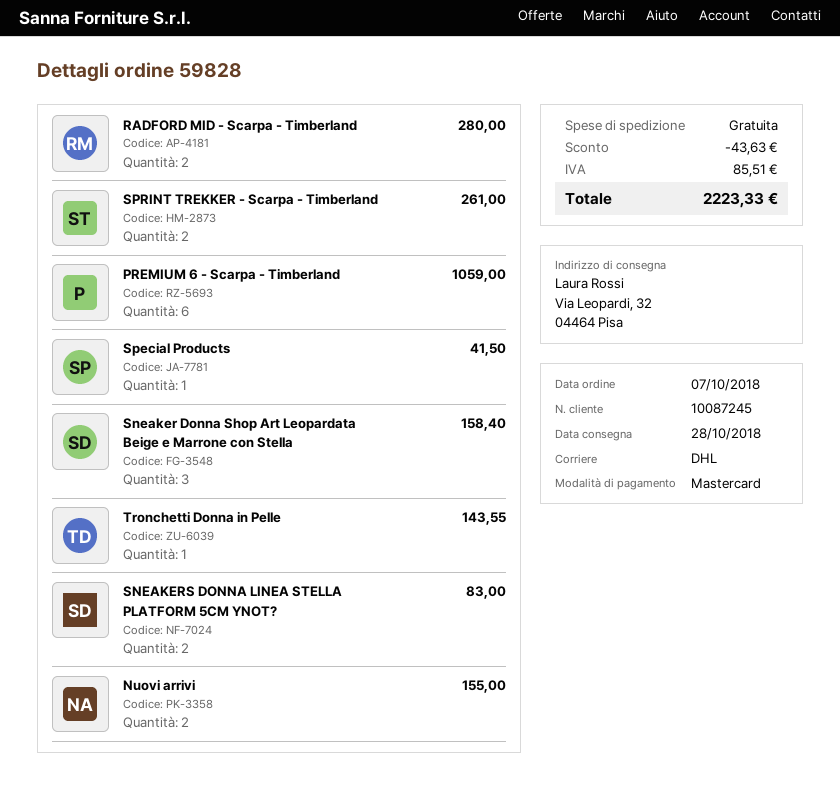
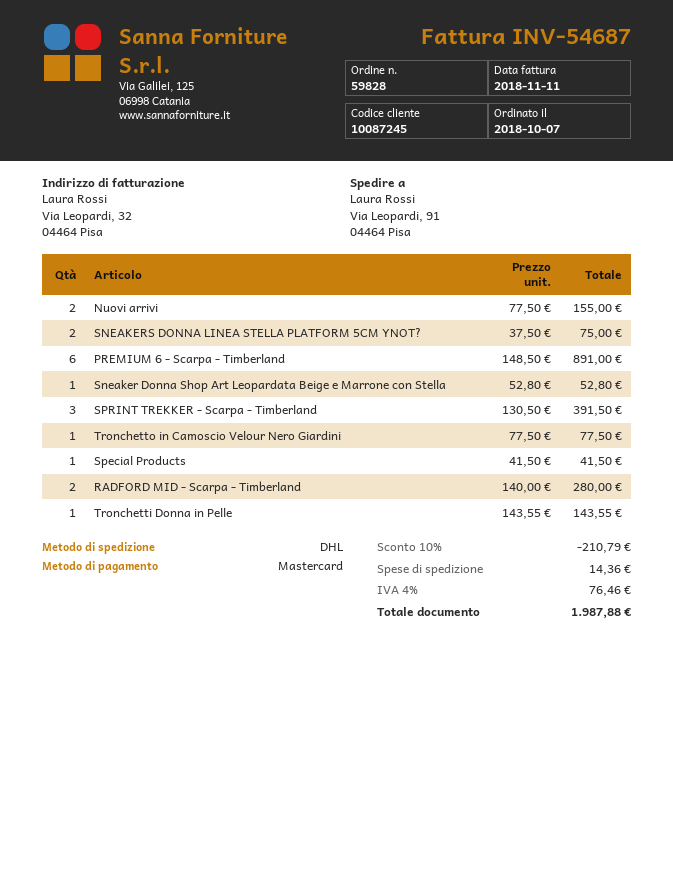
ship to: Via Leopardi, 32, 04464 Pisa -> Via Leopardi, 91, 04464 Pisa
SPRINT TREKKER - Scarpa - Timberland: 2 for 261.00 -> 3 for 391.50
PREMIUM 6 - Scarpa - Timberland: 6 for 1059.00 -> 6 for 891.00
Sneaker Donna Shop Art Leopardata Beige e Marrone con Stella: 3 for 158.40 -> 1 for 52.80
SNEAKERS DONNA LINEA STELLA PLATFORM 5CM YNOT?: 2 for 83.00 -> 2 for 75.00
Tronchetto in Camoscio Velour Nero Giardini: none -> 1 for 77.50
discount: 43.63 -> 210.79
shipping: 0.00 -> 14.36
tax: 85.51 -> 76.46
total: 2223.33 -> 1987.88

